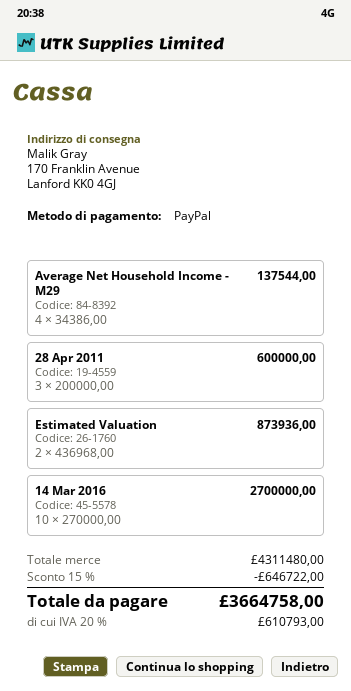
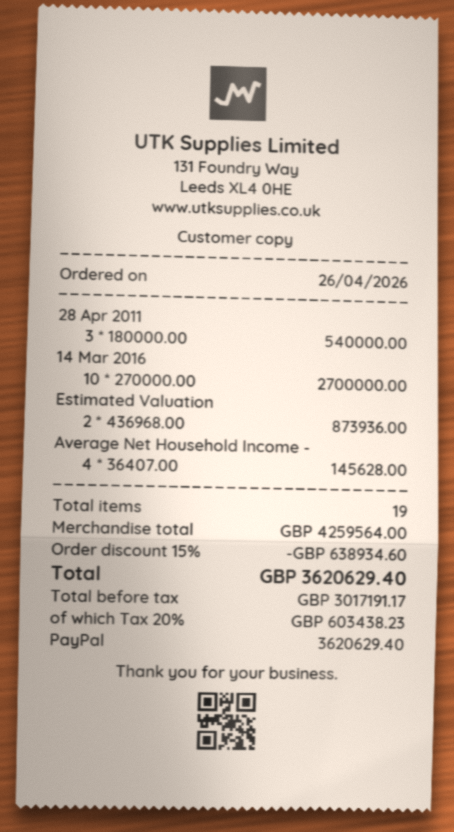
Average Net Household Income - M29: 4 x 34386.00 = 137544.00 -> 4 x 36407.00 = 145628.00
28 Apr 2011: 3 x 200000.00 = 600000.00 -> 3 x 180000.00 = 540000.00
subtotal: 4311480.00 -> 4259564.00
discount: 15% = 646722.00 -> 15% = 638934.60
tax: 20% = 610793.00 -> 20% = 603438.23
total: 3664758.00 -> 3620629.40

